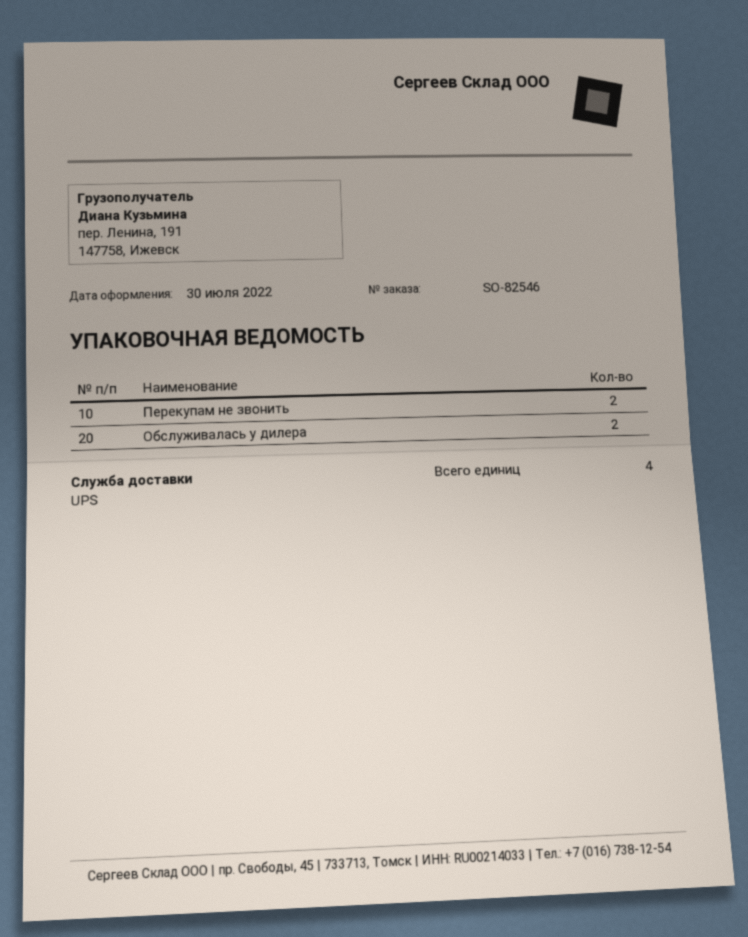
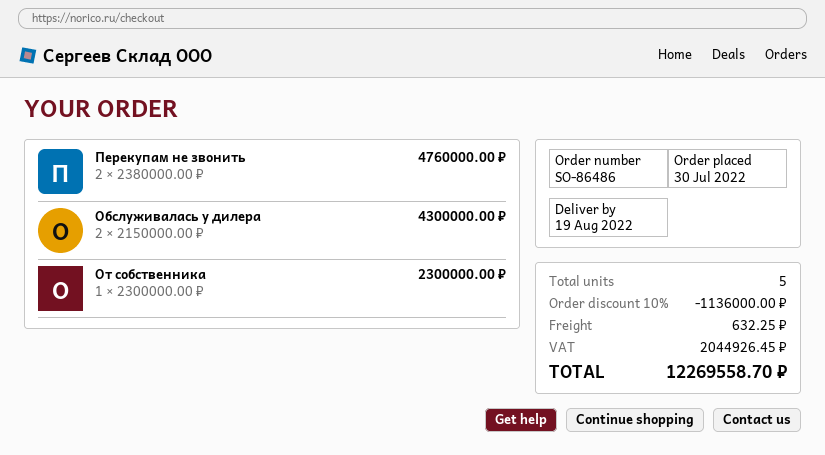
order number: SO-82546 -> SO-86486
От собственника: none -> 1
total quantity: 4 -> 5

